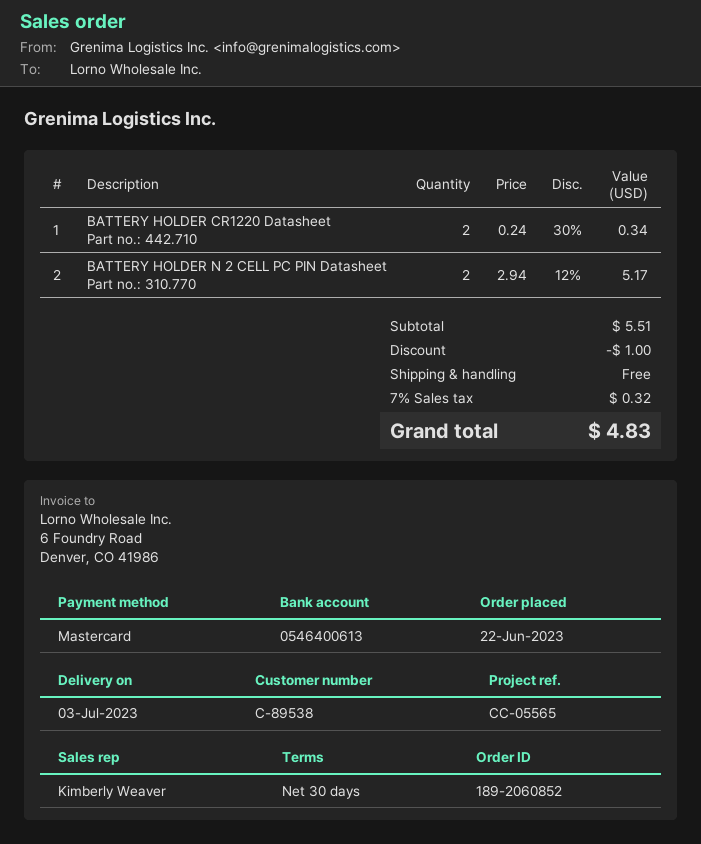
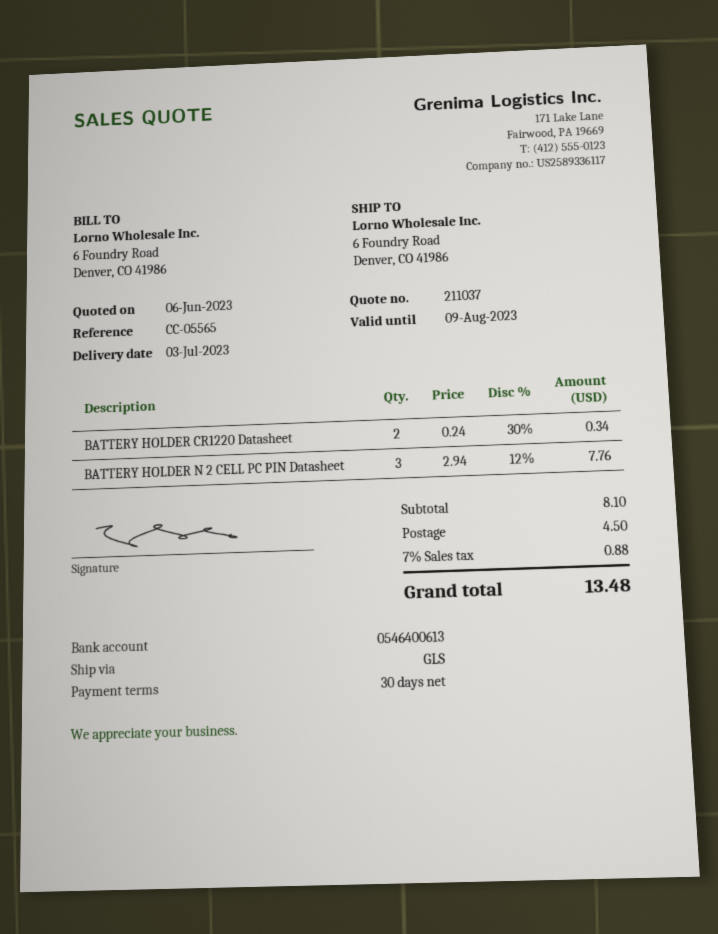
BATTERY HOLDER N 2 CELL PC PIN Datasheet: 2 x 2.94 - 12% = 5.17 -> 3 x 2.94 - 12% = 7.76
subtotal: 5.51 -> 8.10
discount: 1.00 -> none
shipping: 0.00 -> 4.50
tax: 7% = 0.32 -> 7% = 0.88
total: 4.83 -> 13.48

